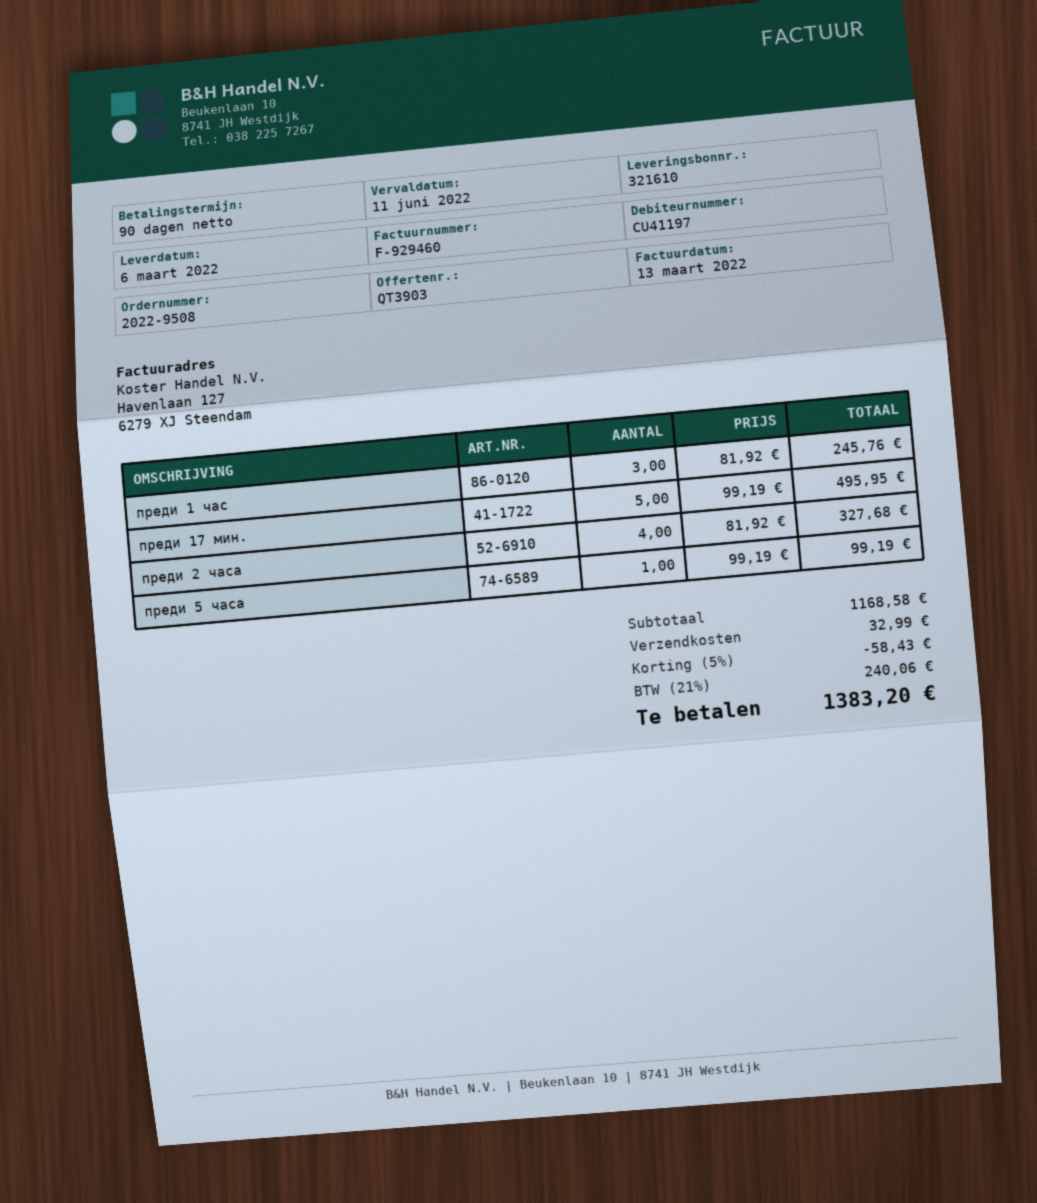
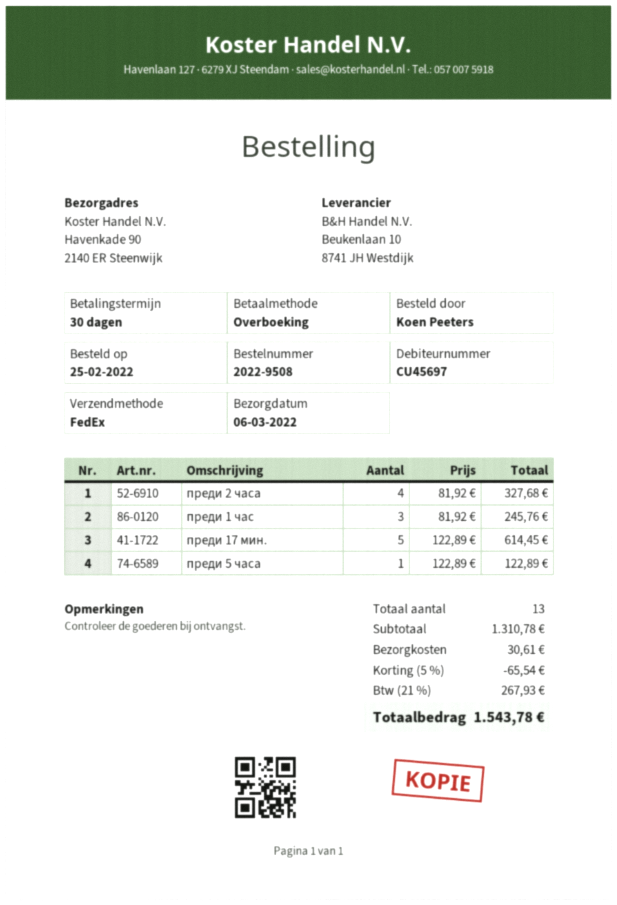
payment terms: 90 days -> 30 days
customer number: CU41197 -> CU45697
преди 17 мин.: 5 x 99.19 = 495.95 -> 5 x 122.89 = 614.45
преди 5 часа: 1 x 99.19 = 99.19 -> 1 x 122.89 = 122.89
subtotal: 1168.58 -> 1310.78
discount: 5% = 58.43 -> 5% = 65.54
shipping: 32.99 -> 30.61
tax: 21% = 240.06 -> 21% = 267.93
total: 1383.20 -> 1543.78

